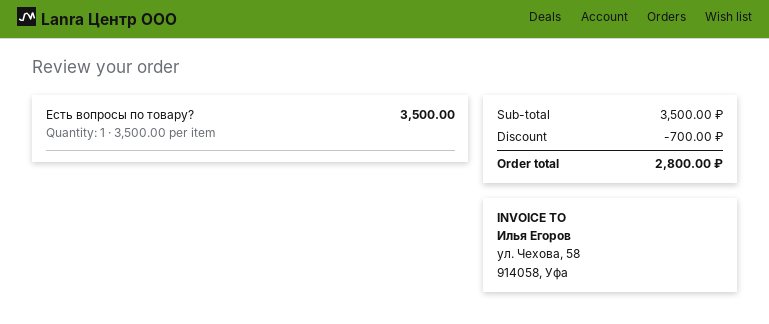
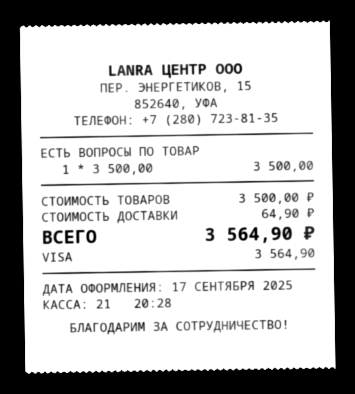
discount: 700.00 -> none
shipping: none -> 64.90
total: 2800.00 -> 3564.90

